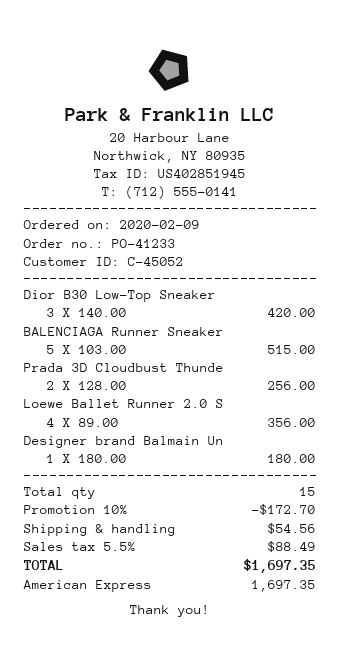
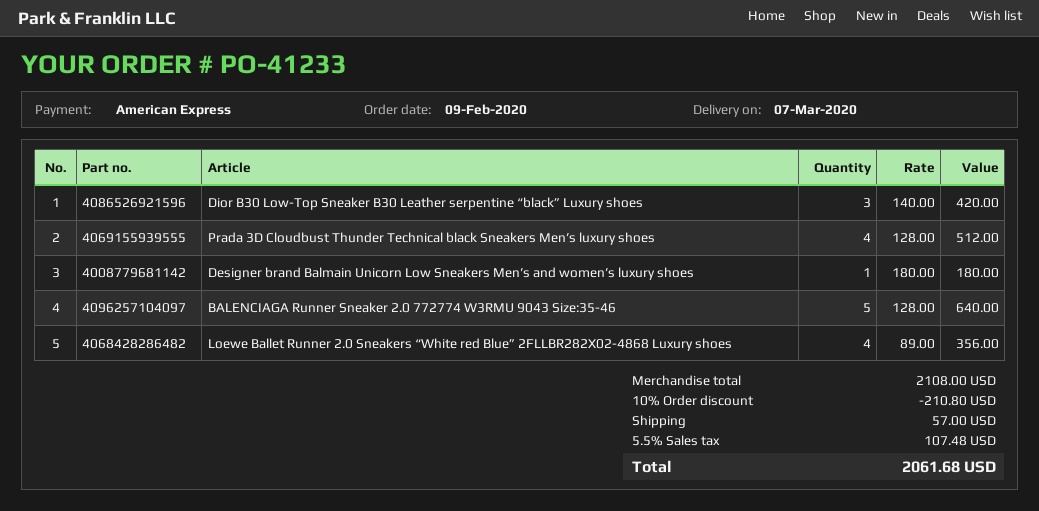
BALENCIAGA Runner Sneaker: 5 x 103.00 = 515.00 -> 5 x 128.00 = 640.00
Prada 3D Cloudbust Thunde: 2 x 128.00 = 256.00 -> 4 x 128.00 = 512.00
discount: 10% = 172.70 -> 10% = 210.80
shipping: 54.56 -> 57.00
tax: 5.5% = 88.49 -> 5.5% = 107.48
total: 1697.35 -> 2061.68

